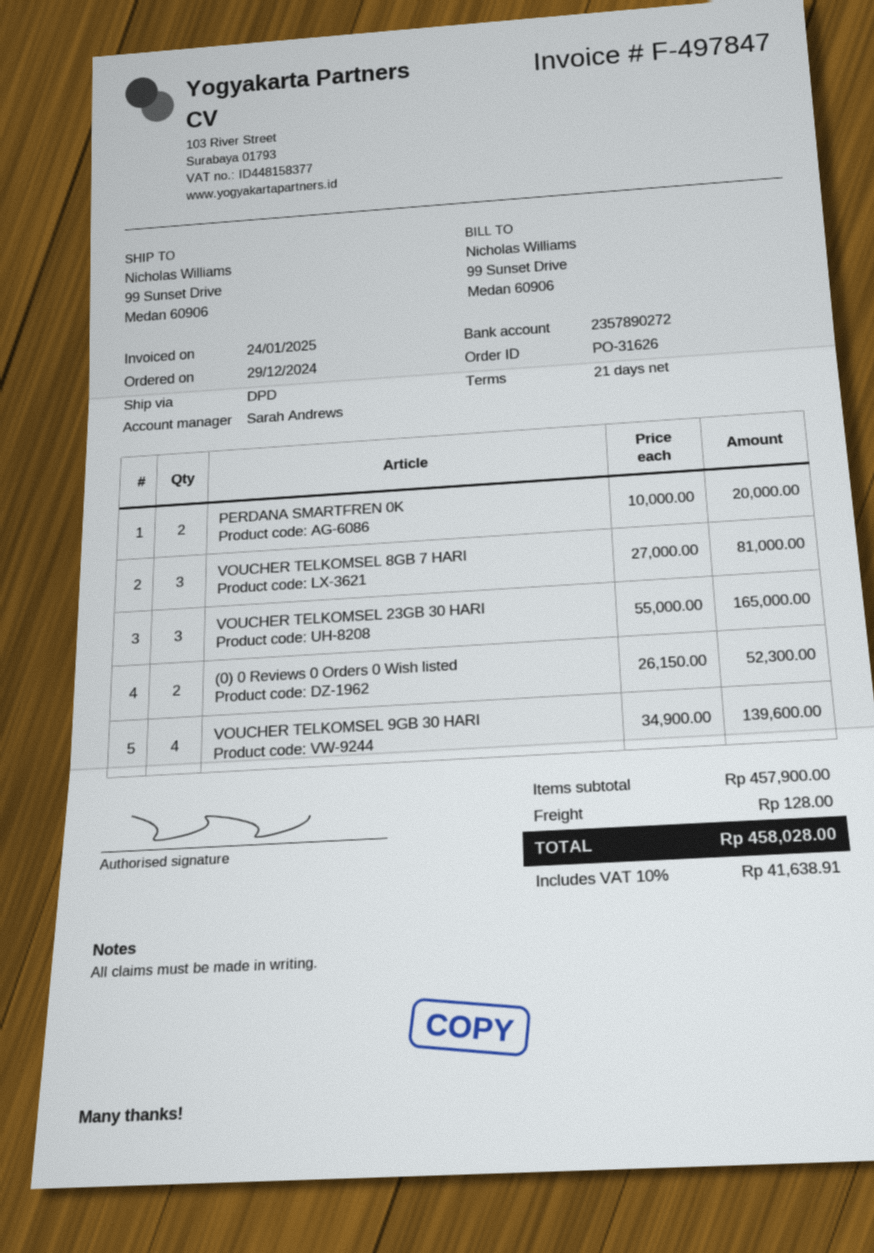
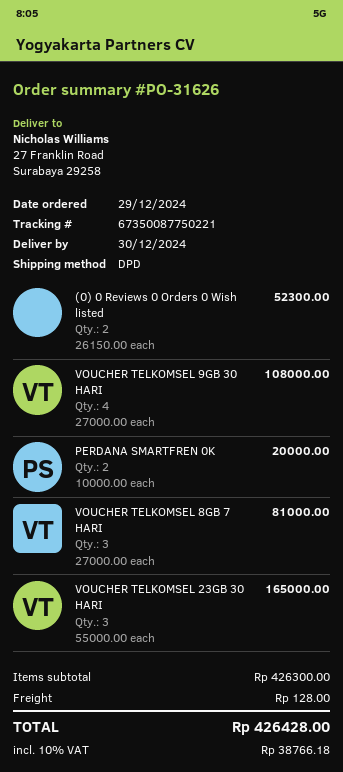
ship to: 99 Sunset Drive, Medan 60906 -> 27 Franklin Road, Surabaya 29258
VOUCHER TELKOMSEL 9GB 30 HARI: 4 x 34900.00 = 139600.00 -> 4 x 27000.00 = 108000.00
subtotal: 457900.00 -> 426300.00
tax: 10% = 41638.91 -> 10% = 38766.18
total: 458028.00 -> 426428.00

